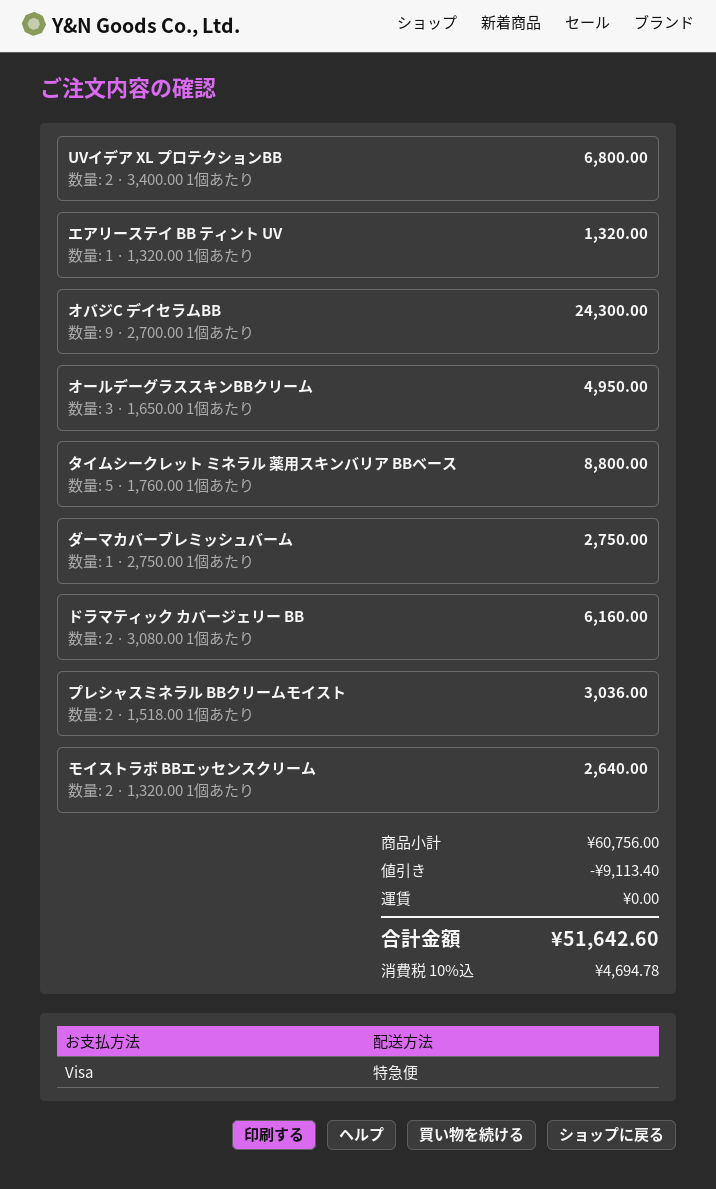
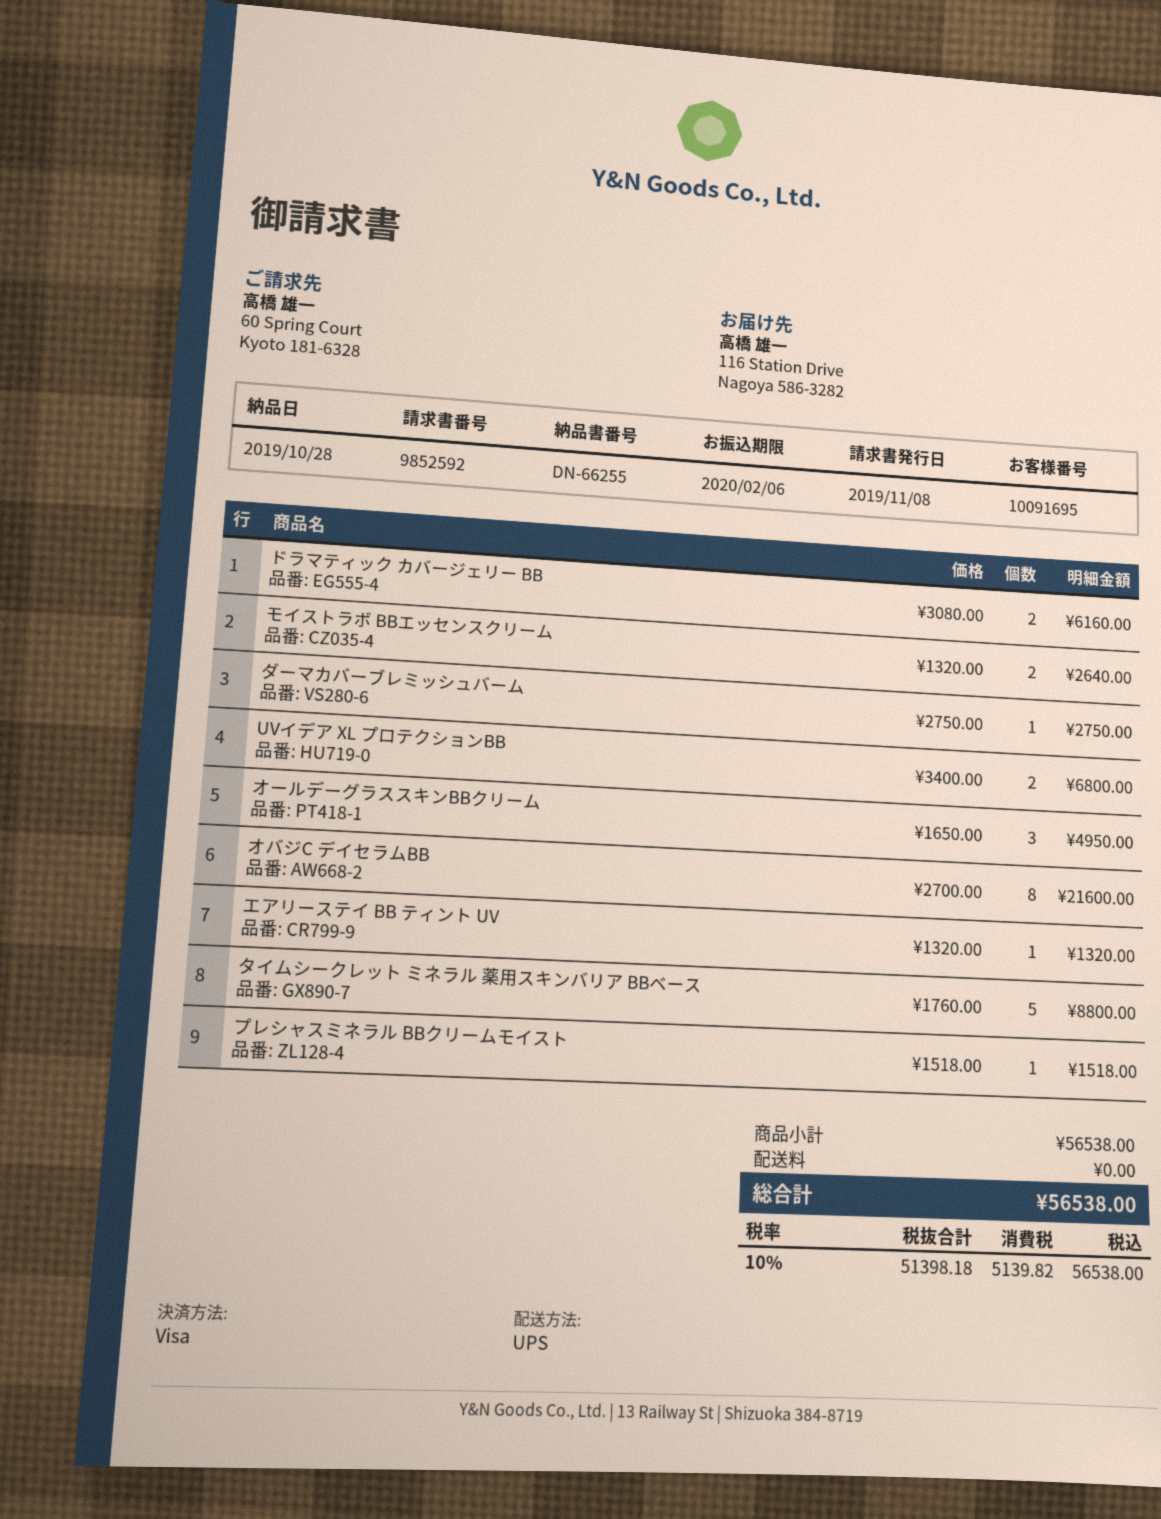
shipping method: express -> UPS
オバジC デイセラムBB: 9 x 2700.00 = 24300.00 -> 8 x 2700.00 = 21600.00
プレシャスミネラル BBクリームモイスト: 2 x 1518.00 = 3036.00 -> 1 x 1518.00 = 1518.00
subtotal: 60756.00 -> 56538.00
discount: 9113.40 -> none
tax: 10% = 4694.78 -> 10% = 5139.82
total: 51642.60 -> 56538.00

